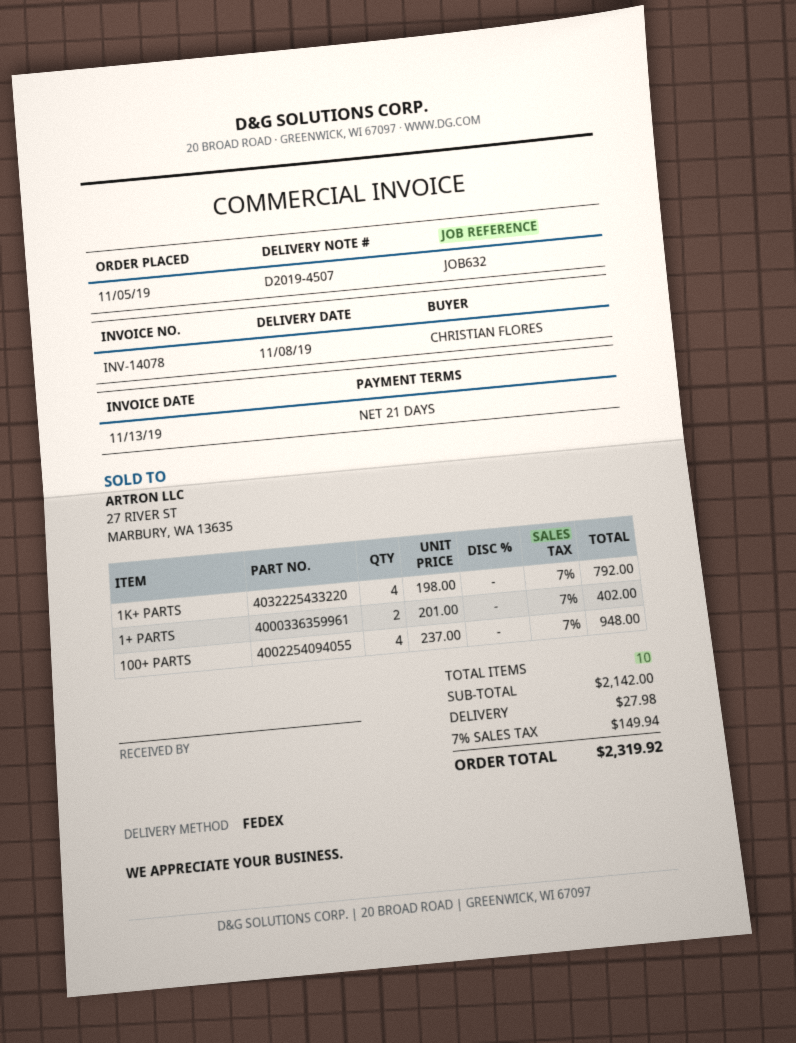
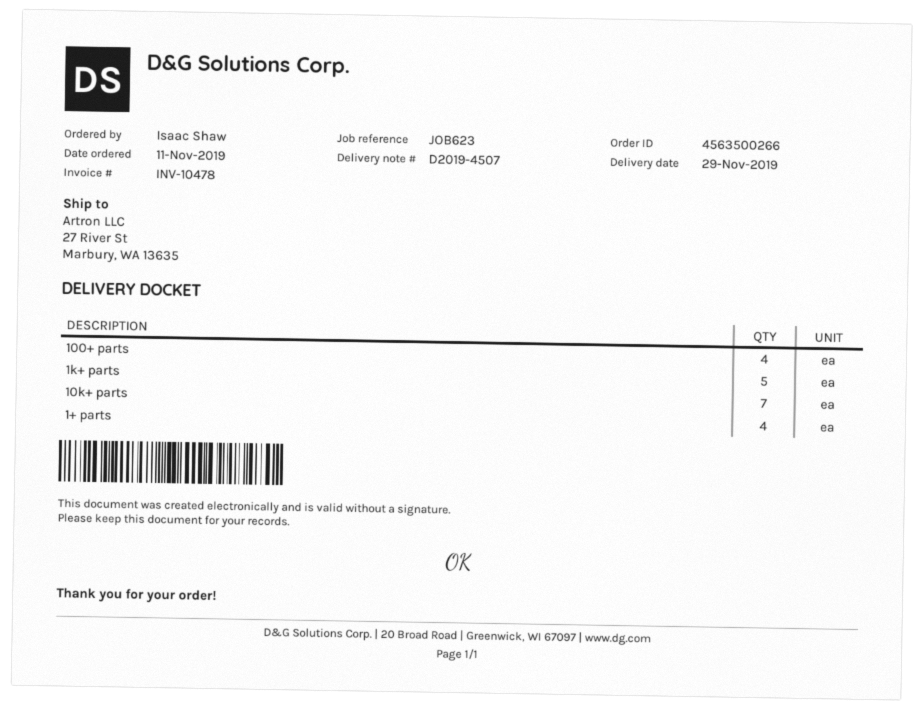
order date: 2019-11-05 -> 2019-11-11
delivery date: 2019-11-08 -> 2019-11-29
invoice number: INV-14078 -> INV-10478
reference: JOB632 -> JOB623
ordered by: CHRISTIAN FLORES -> Isaac Shaw
1K+ PARTS: 4 -> 5
1+ PARTS: 2 -> 4
10k+ parts: none -> 7

